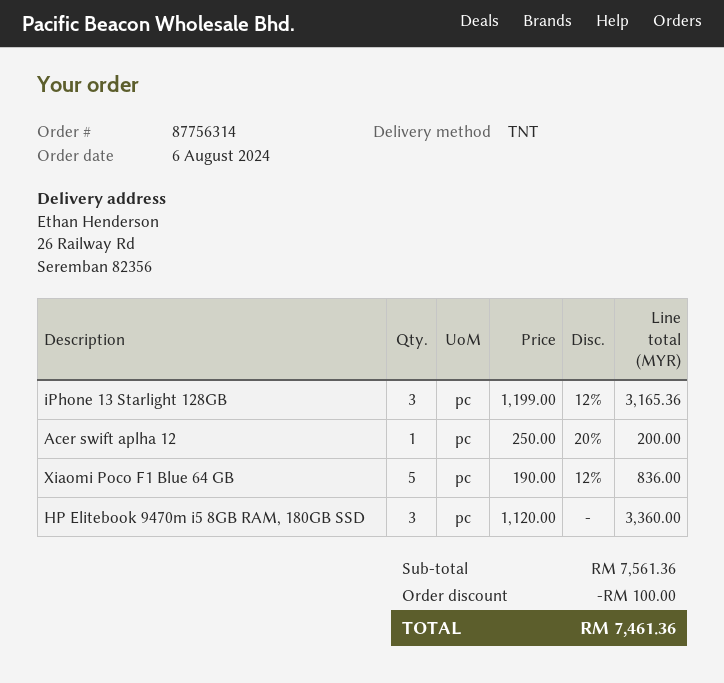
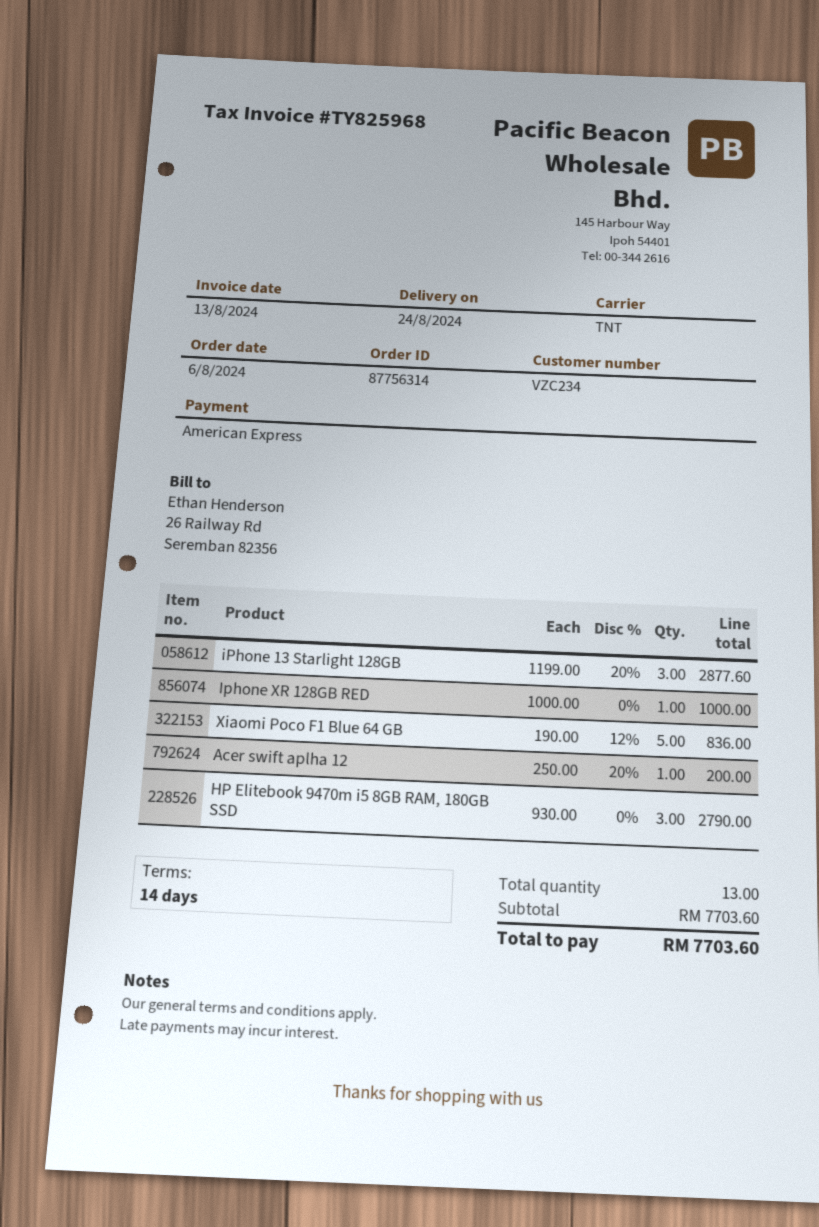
iPhone 13 Starlight 128GB: 3 x 1199.00 - 12% = 3165.36 -> 3 x 1199.00 - 20% = 2877.60
HP Elitebook 9470m i5 8GB RAM, 180GB SSD: 3 x 1120.00 = 3360.00 -> 3 x 930.00 = 2790.00
Iphone XR 128GB RED: none -> 1 x 1000.00 = 1000.00
subtotal: 7561.36 -> 7703.60
discount: 100.00 -> none
total: 7461.36 -> 7703.60

